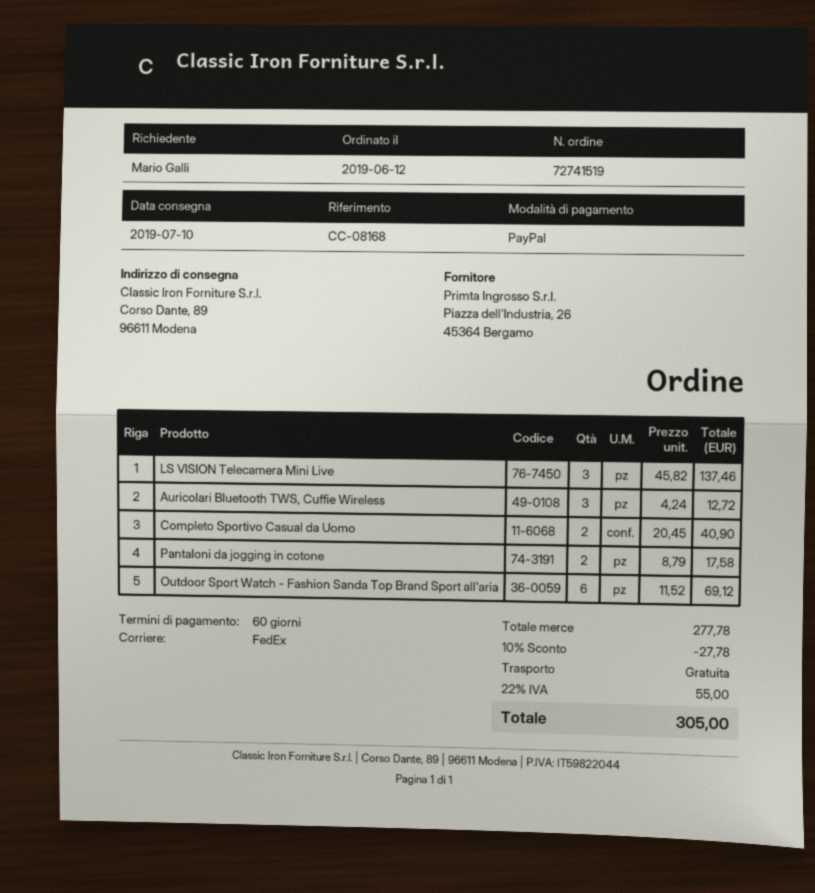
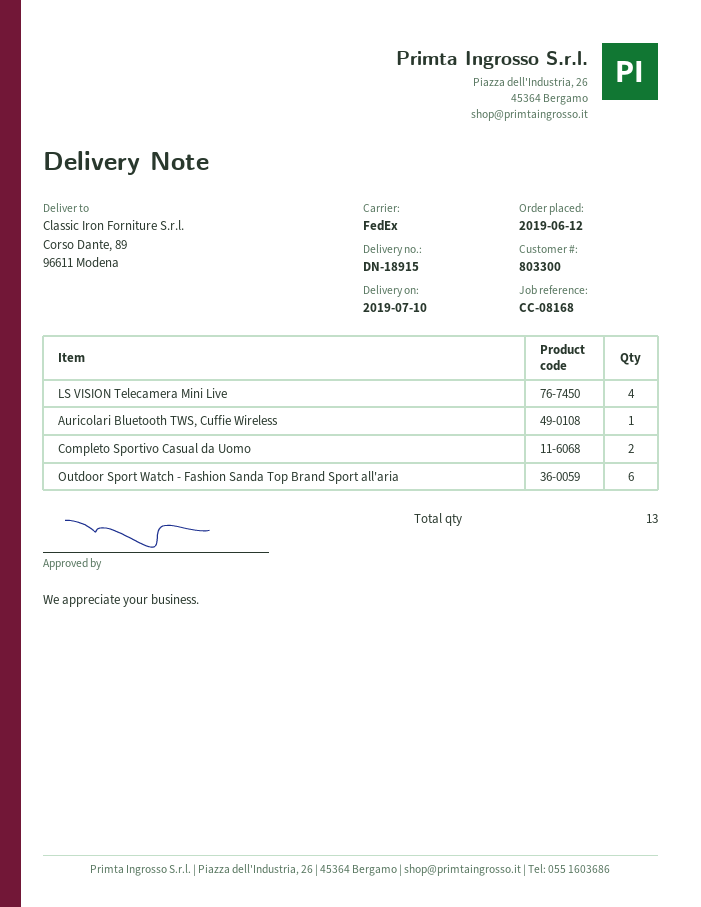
LS VISION Telecamera Mini Live: 3 -> 4
Auricolari Bluetooth TWS, Cuffie Wireless: 3 -> 1
Pantaloni da jogging in cotone: 2 -> none

